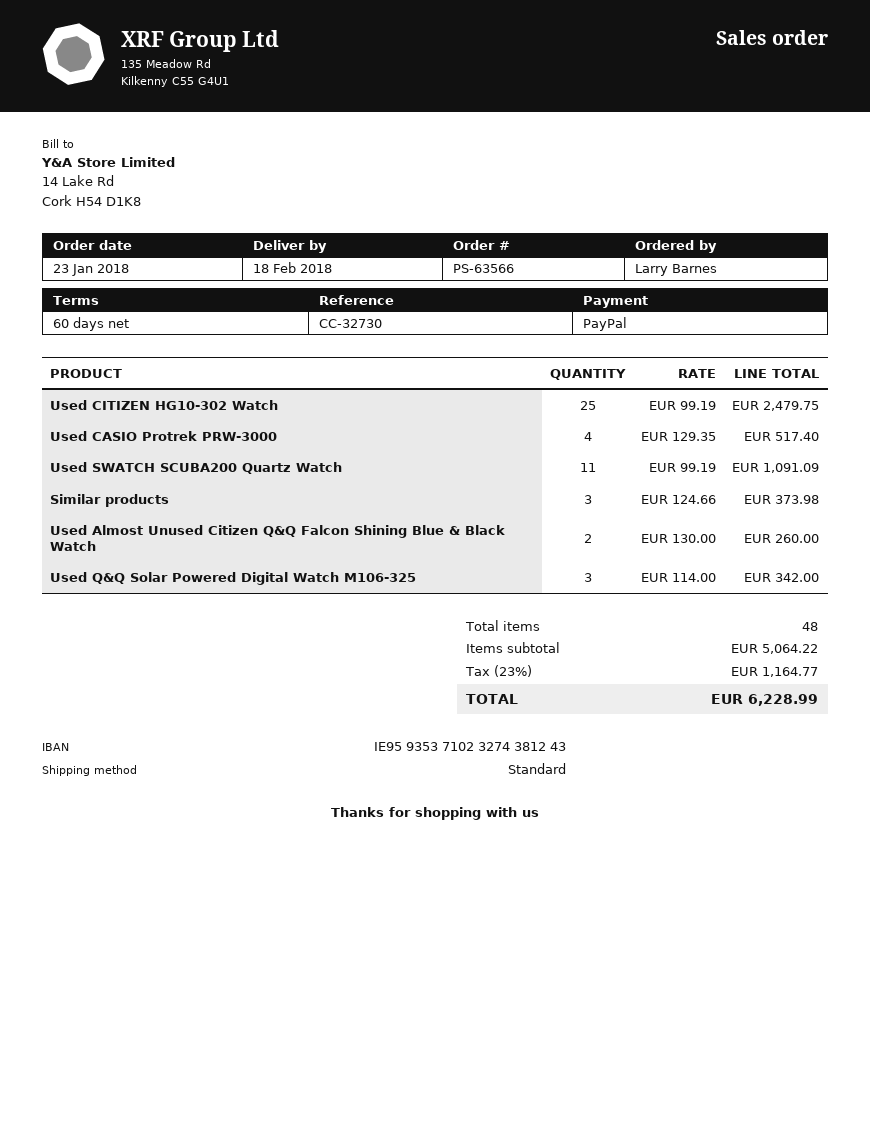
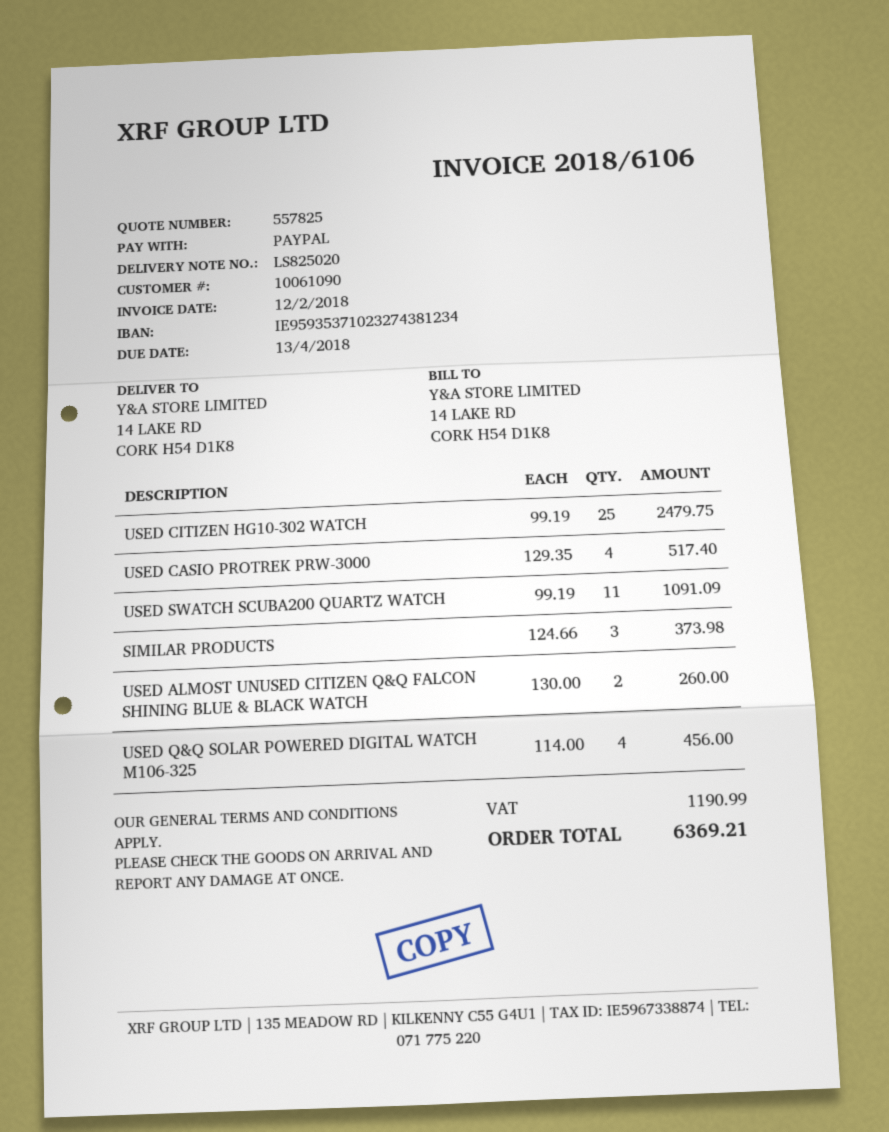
bank account: IE95935371023274381243 -> IE95935371023274381234
Used Q&Q Solar Powered Digital Watch M106-325: 3 x 114.00 = 342.00 -> 4 x 114.00 = 456.00
tax: 1164.77 -> 1190.99
total: 6228.99 -> 6369.21

